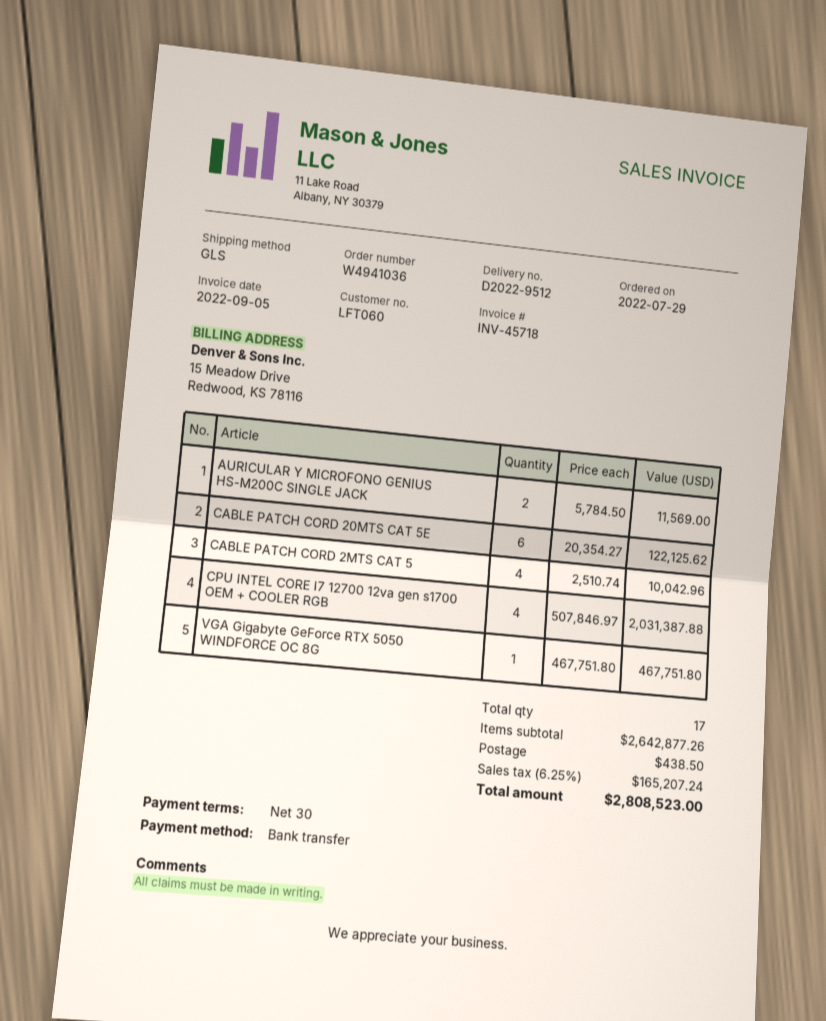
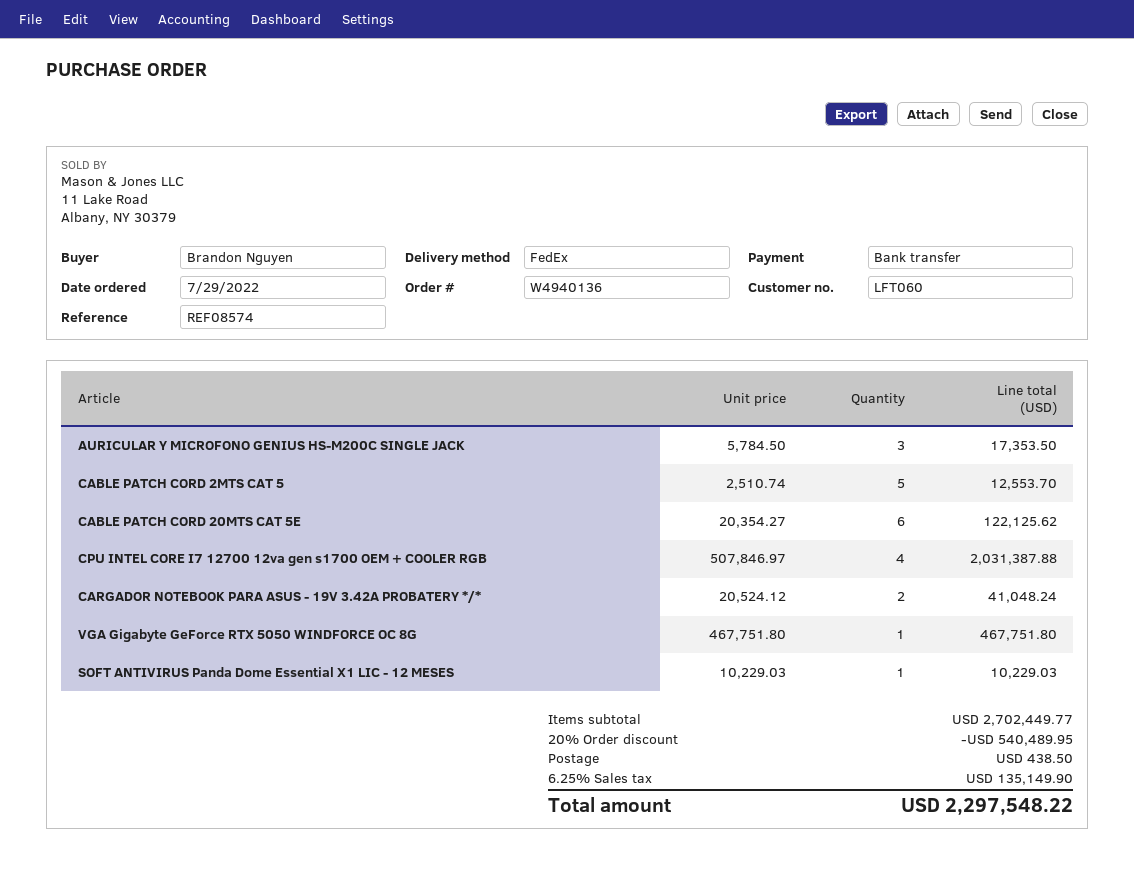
order number: W4941036 -> W4940136
shipping method: GLS -> FedEx
AURICULAR Y MICROFONO GENIUS HS-M200C SINGLE JACK: 2 x 5784.50 = 11569.00 -> 3 x 5784.50 = 17353.50
CABLE PATCH CORD 2MTS CAT 5: 4 x 2510.74 = 10042.96 -> 5 x 2510.74 = 12553.70
CARGADOR NOTEBOOK PARA ASUS - 19V 3.42A PROBATERY */*: none -> 2 x 20524.12 = 41048.24
SOFT ANTIVIRUS Panda Dome Essential X1 LIC - 12 MESES: none -> 1 x 10229.03 = 10229.03
subtotal: 2642877.26 -> 2702449.77
discount: none -> 20% = 540489.95
tax: 6.25% = 165207.24 -> 6.25% = 135149.90
total: 2808523.00 -> 2297548.22

